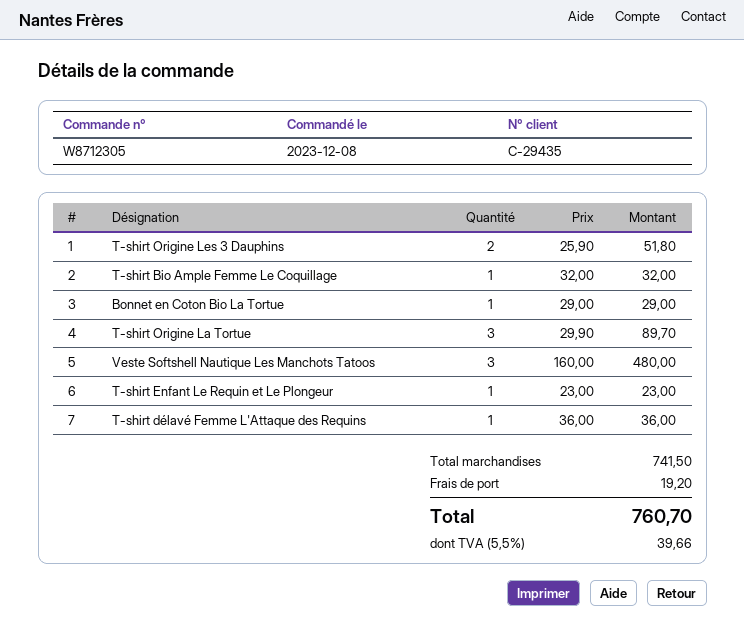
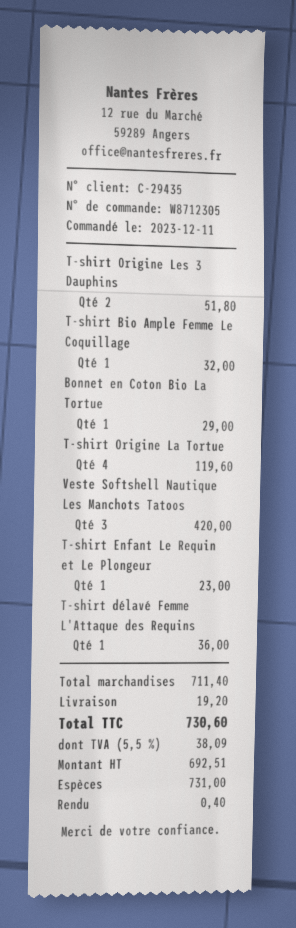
order date: 2023-12-08 -> 2023-12-11
T-shirt Origine La Tortue: 3 for 89.70 -> 4 for 119.60
Veste Softshell Nautique Les Manchots Tatoos: 3 for 480.00 -> 3 for 420.00
subtotal: 741.50 -> 711.40
tax: 5.5% = 39.66 -> 5.5% = 38.09
total: 760.70 -> 730.60

